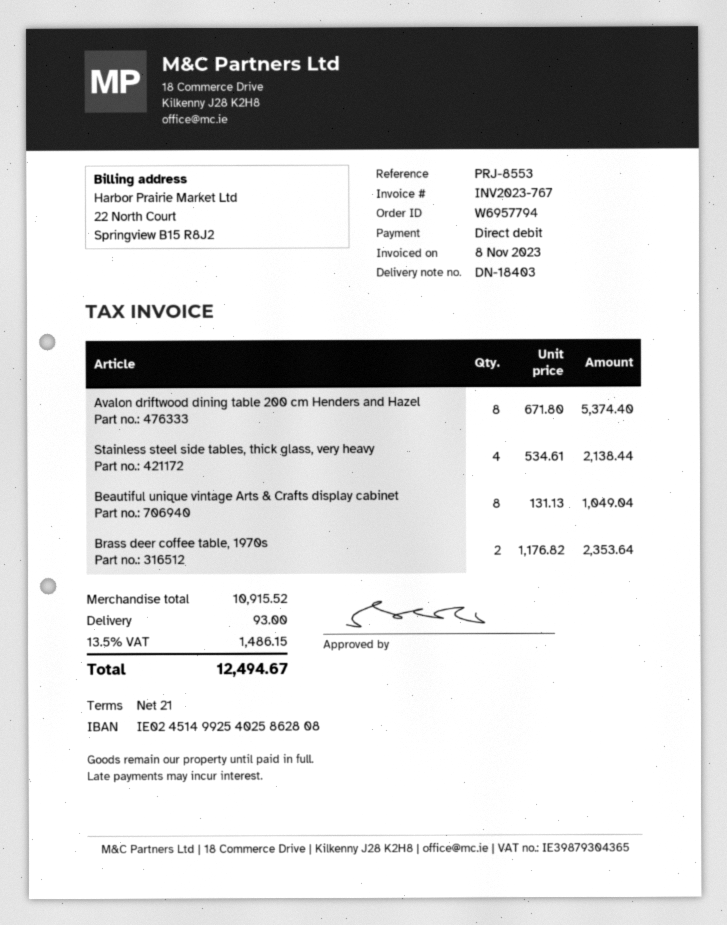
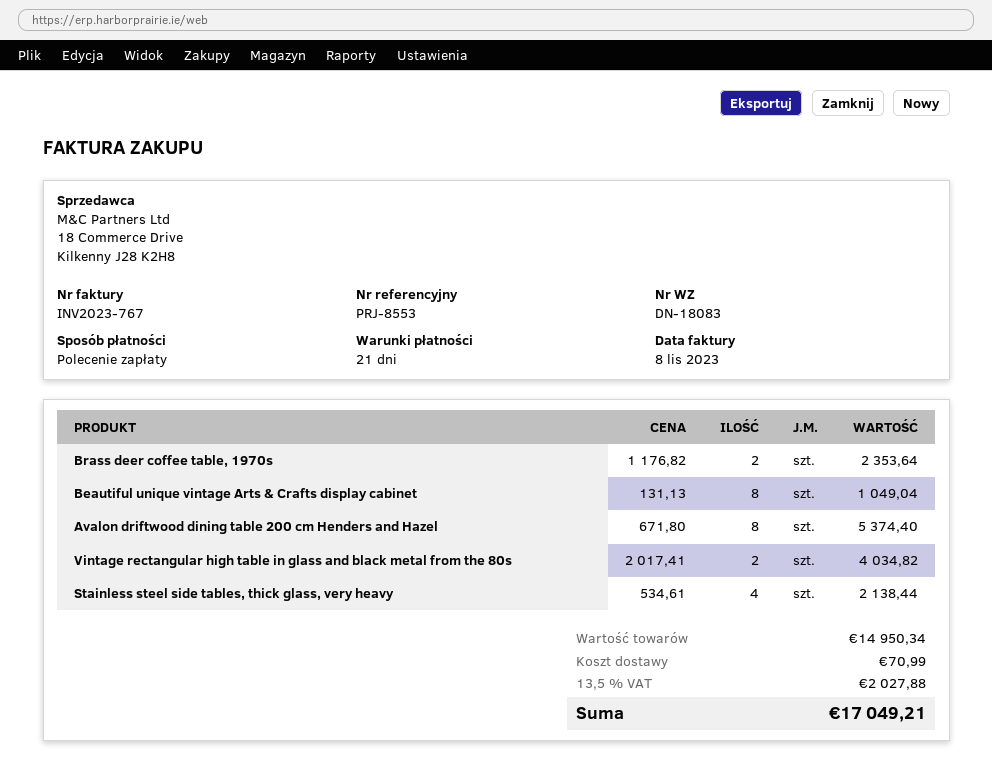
delivery note number: DN-18403 -> DN-18083
Vintage rectangular high table in glass and black metal from the 80s: none -> 2 x 2017.41 = 4034.82
subtotal: 10915.52 -> 14950.34
shipping: 93.00 -> 70.99
tax: 13.5% = 1486.15 -> 13.5% = 2027.88
total: 12494.67 -> 17049.21

